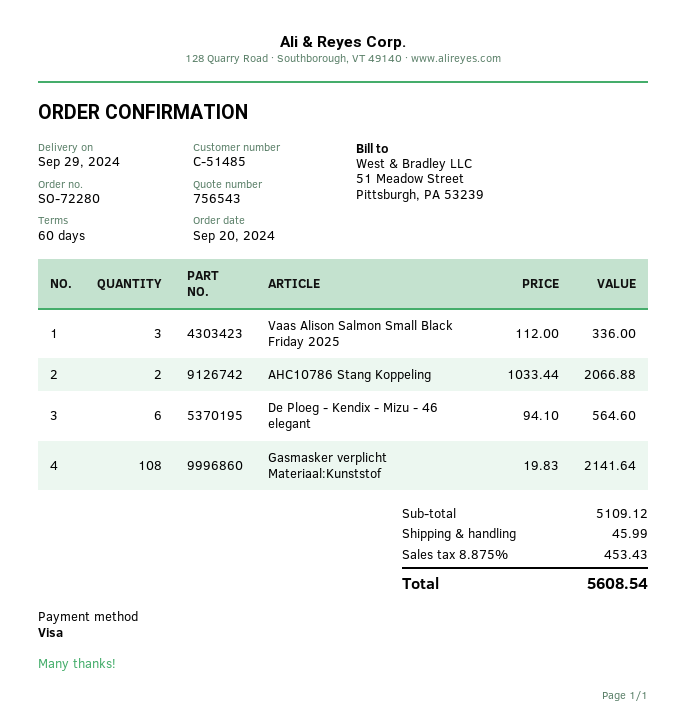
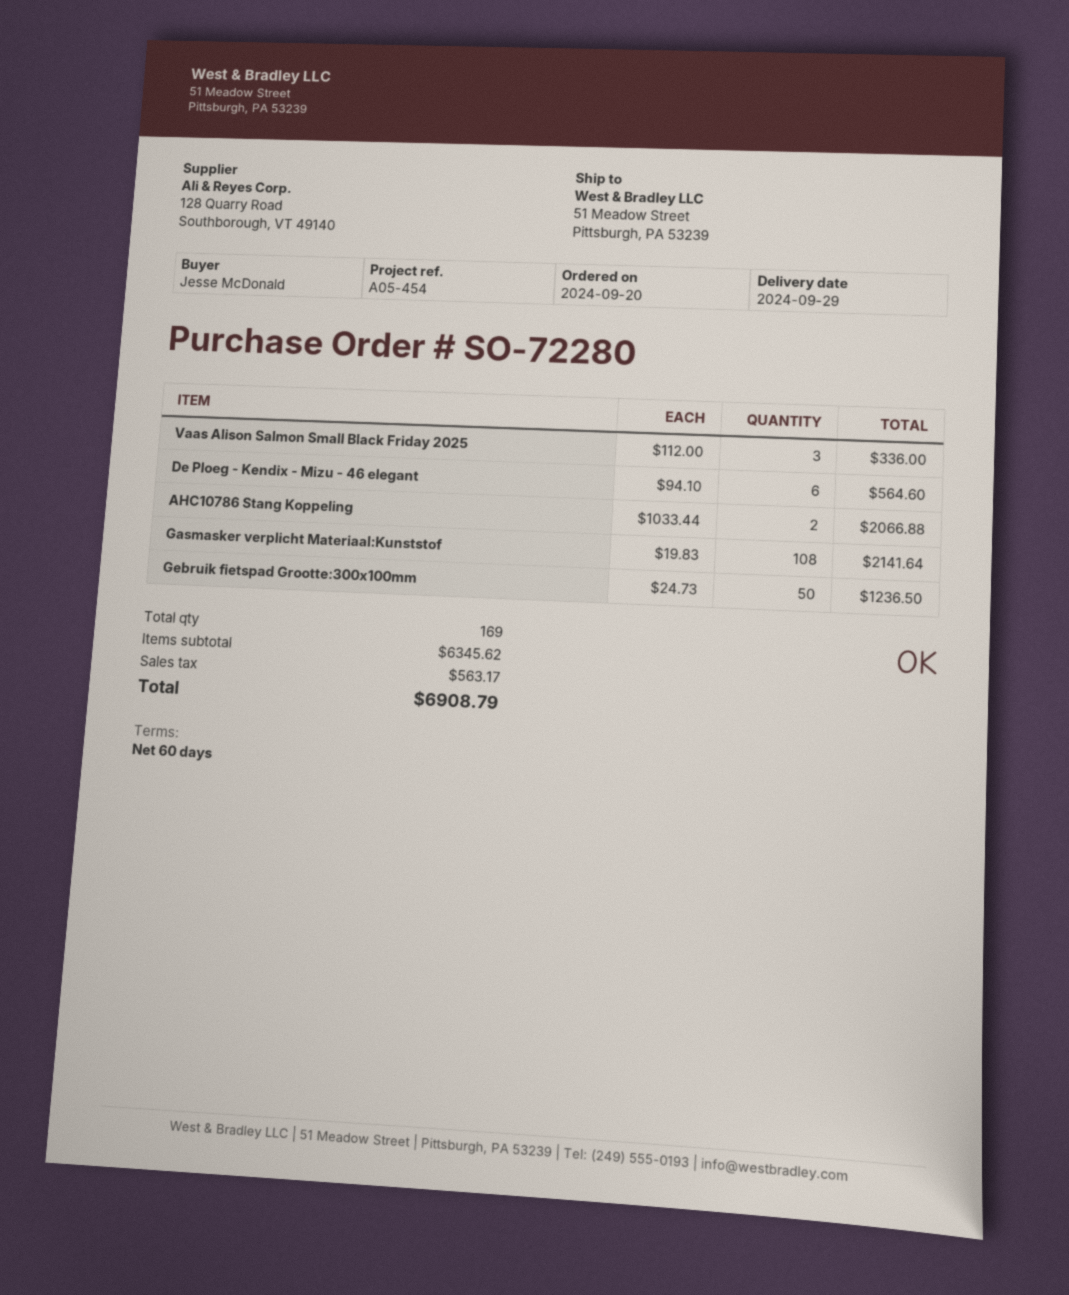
Gebruik fietspad Grootte:300x100mm: none -> 50 x 24.73 = 1236.50
subtotal: 5109.12 -> 6345.62
shipping: 45.99 -> none
tax: 453.43 -> 563.17
total: 5608.54 -> 6908.79

